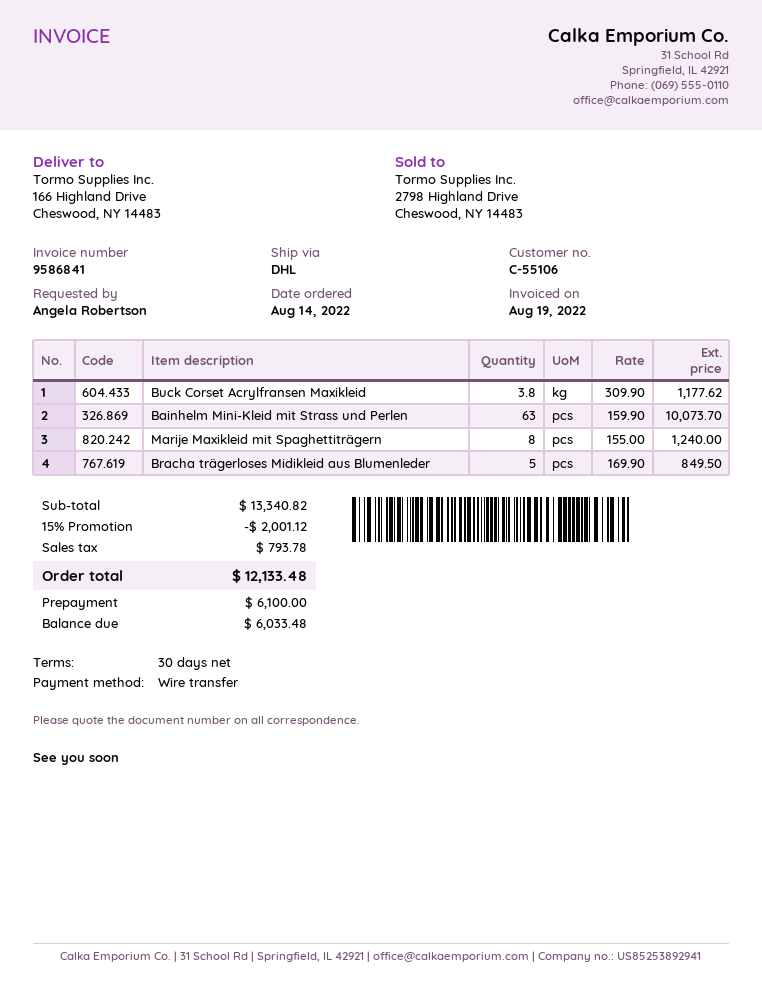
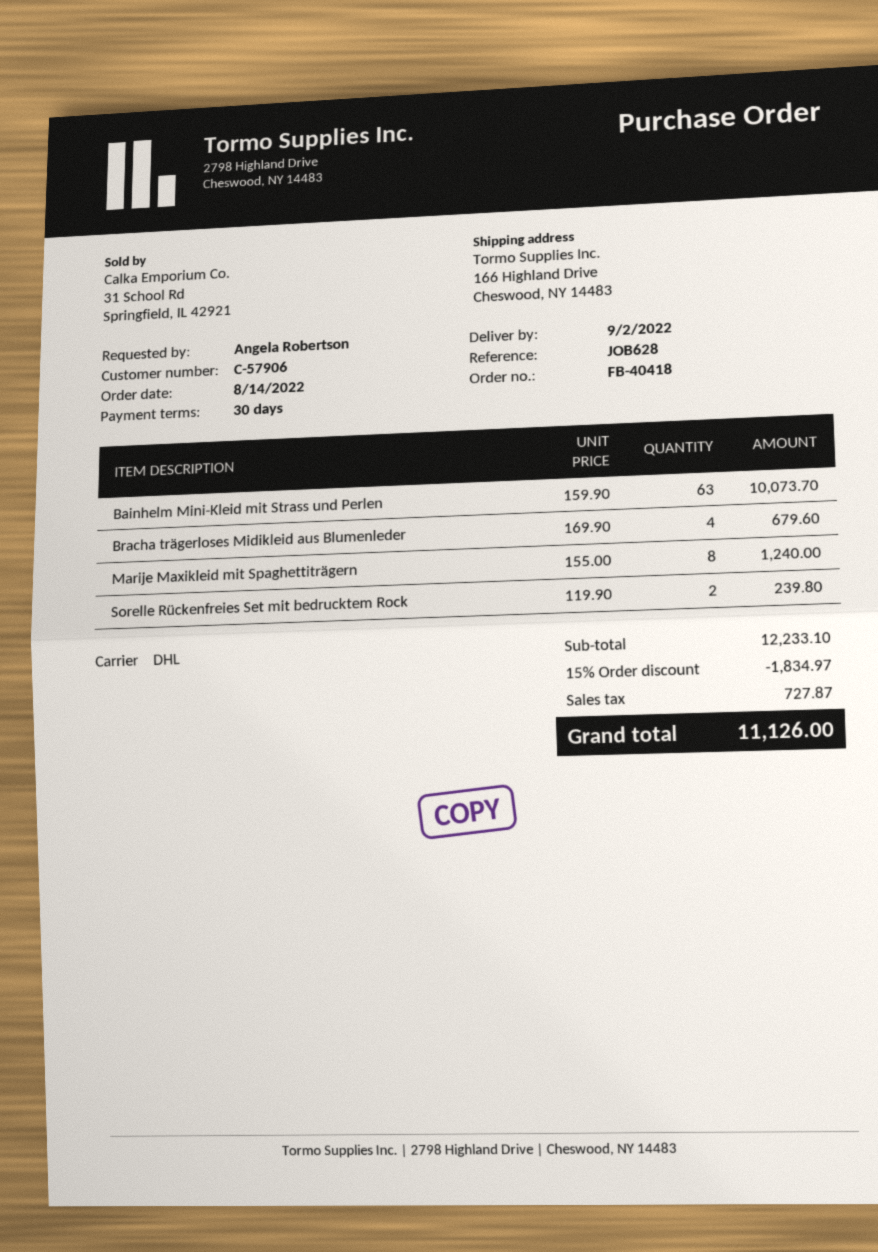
customer number: C-55106 -> C-57906
Buck Corset Acrylfransen Maxikleid: 3.8 x 309.90 = 1177.62 -> none
Bracha trägerloses Midikleid aus Blumenleder: 5 x 169.90 = 849.50 -> 4 x 169.90 = 679.60
Sorelle Rückenfreies Set mit bedrucktem Rock: none -> 2 x 119.90 = 239.80
subtotal: 13340.82 -> 12233.10
discount: 15% = 2001.12 -> 15% = 1834.97
tax: 793.78 -> 727.87
total: 12133.48 -> 11126.00

